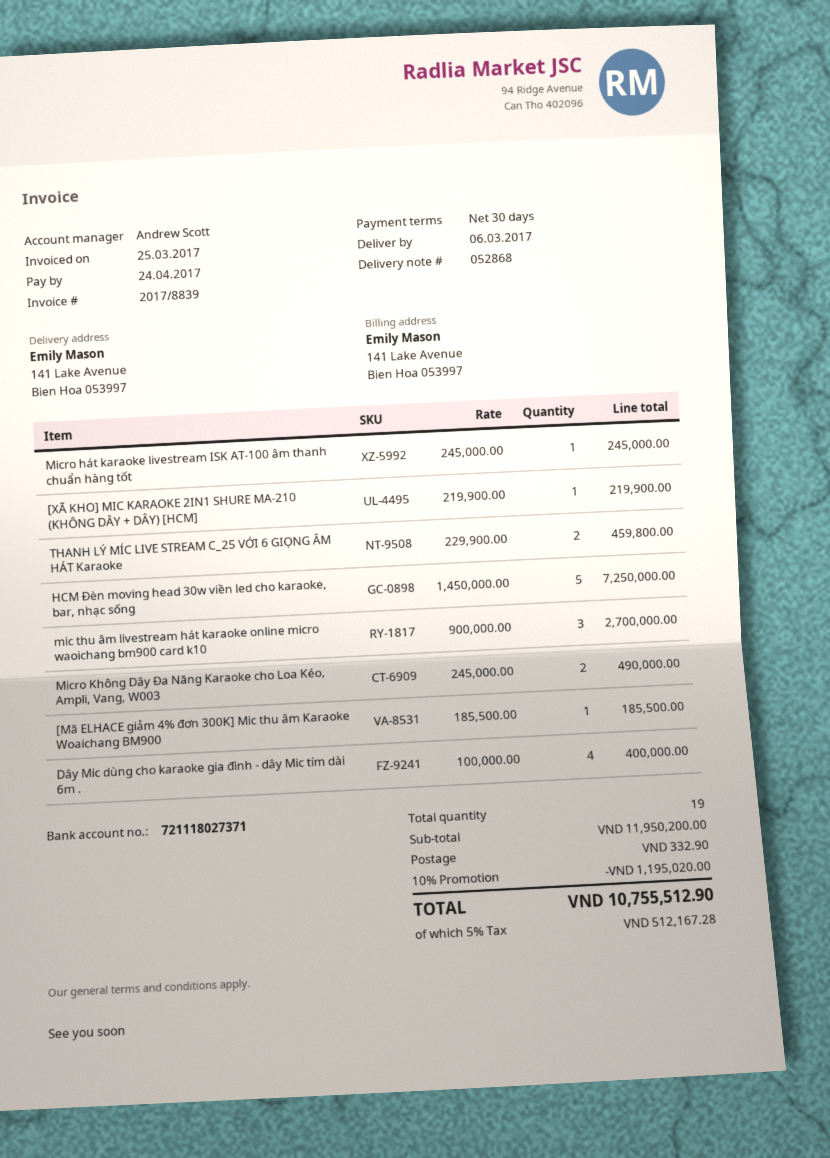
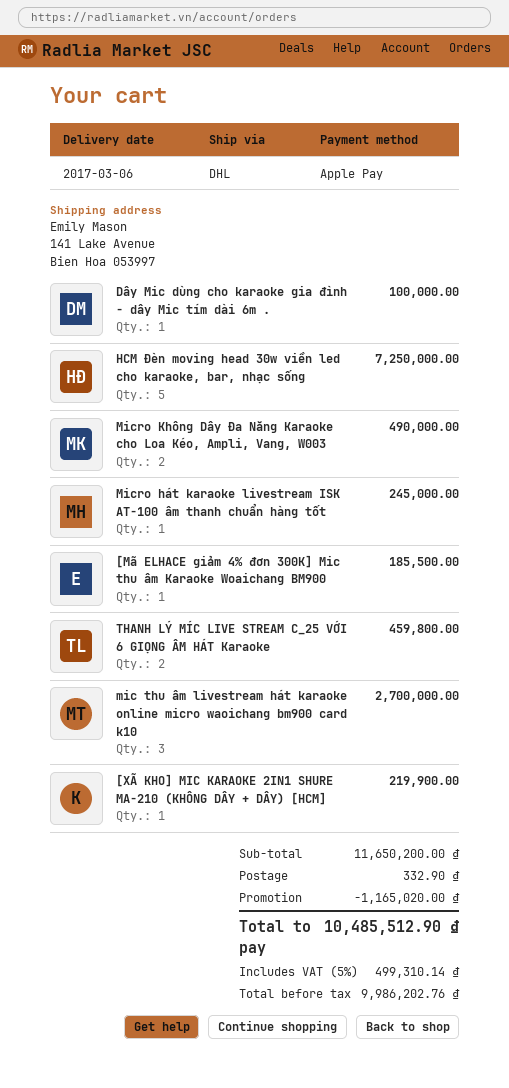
Dây Mic dùng cho karaoke gia đình - dây Mic tím dài 6m .: 4 for 400000.00 -> 1 for 100000.00
subtotal: 11950200.00 -> 11650200.00
discount: 1195020.00 -> 1165020.00
tax: 5% = 512167.28 -> 5% = 499310.14
total: 10755512.90 -> 10485512.90

